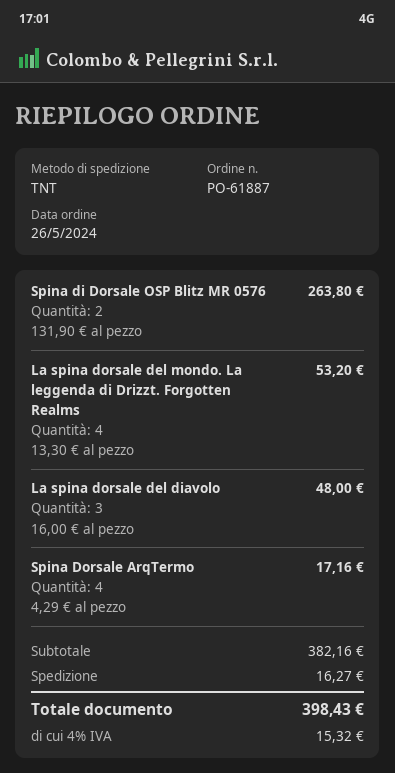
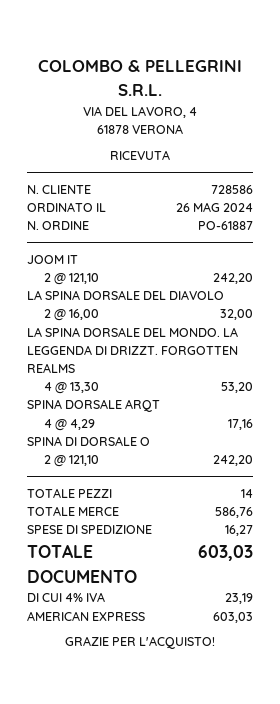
Spina di Dorsale OSP Blitz MR 0576: 2 x 131.90 = 263.80 -> 2 x 121.10 = 242.20
La spina dorsale del diavolo: 3 x 16.00 = 48.00 -> 2 x 16.00 = 32.00
JOOM IT: none -> 2 x 121.10 = 242.20
subtotal: 382.16 -> 586.76
tax: 4% = 15.32 -> 4% = 23.19
total: 398.43 -> 603.03

